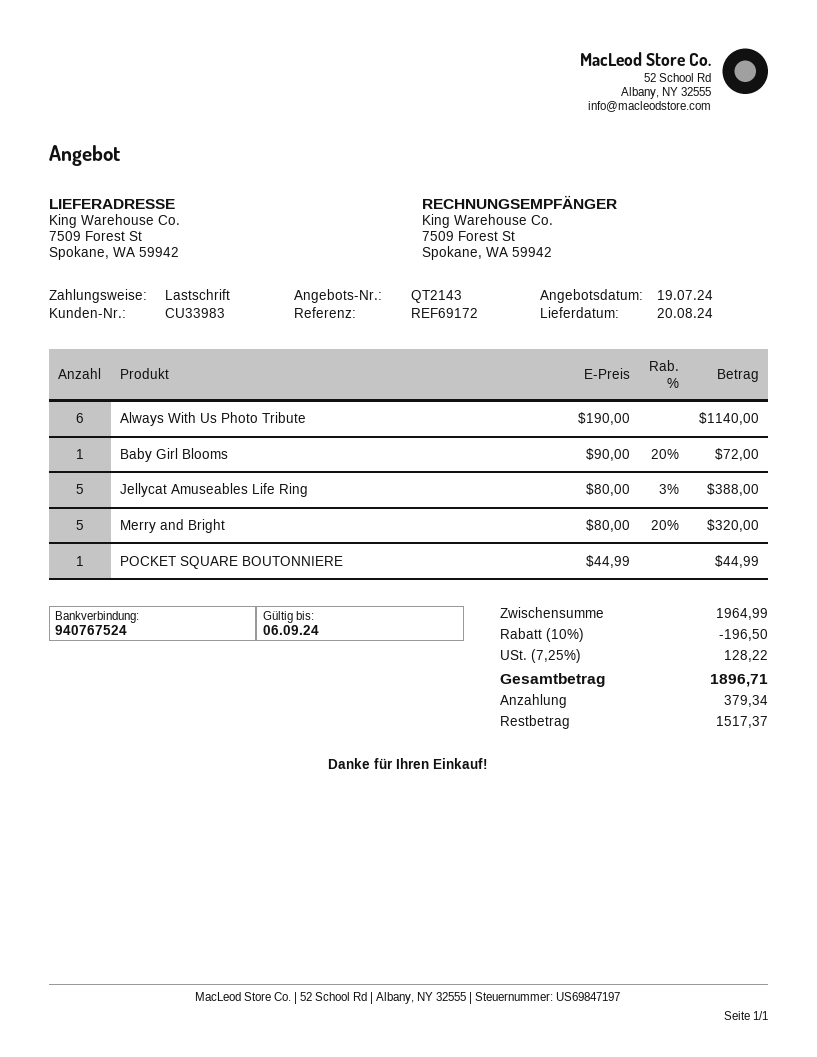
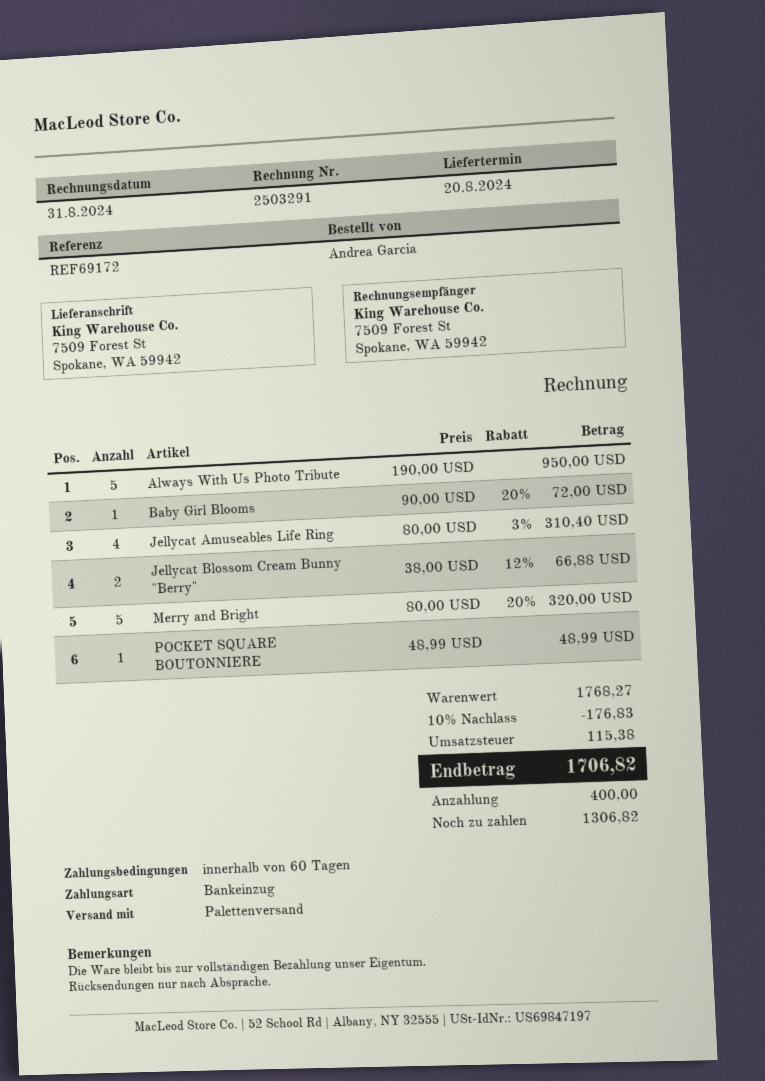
Always With Us Photo Tribute: 6 x 190.00 = 1140.00 -> 5 x 190.00 = 950.00
Jellycat Amuseables Life Ring: 5 x 80.00 - 3% = 388.00 -> 4 x 80.00 - 3% = 310.40
POCKET SQUARE BOUTONNIERE: 1 x 44.99 = 44.99 -> 1 x 48.99 = 48.99
Jellycat Blossom Cream Bunny "Berry": none -> 2 x 38.00 - 12% = 66.88
subtotal: 1964.99 -> 1768.27
discount: 10% = 196.50 -> 10% = 176.83
tax: 128.22 -> 115.38
total: 1896.71 -> 1706.82
deposit: 379.34 -> 400.00
balance: 1517.37 -> 1306.82

